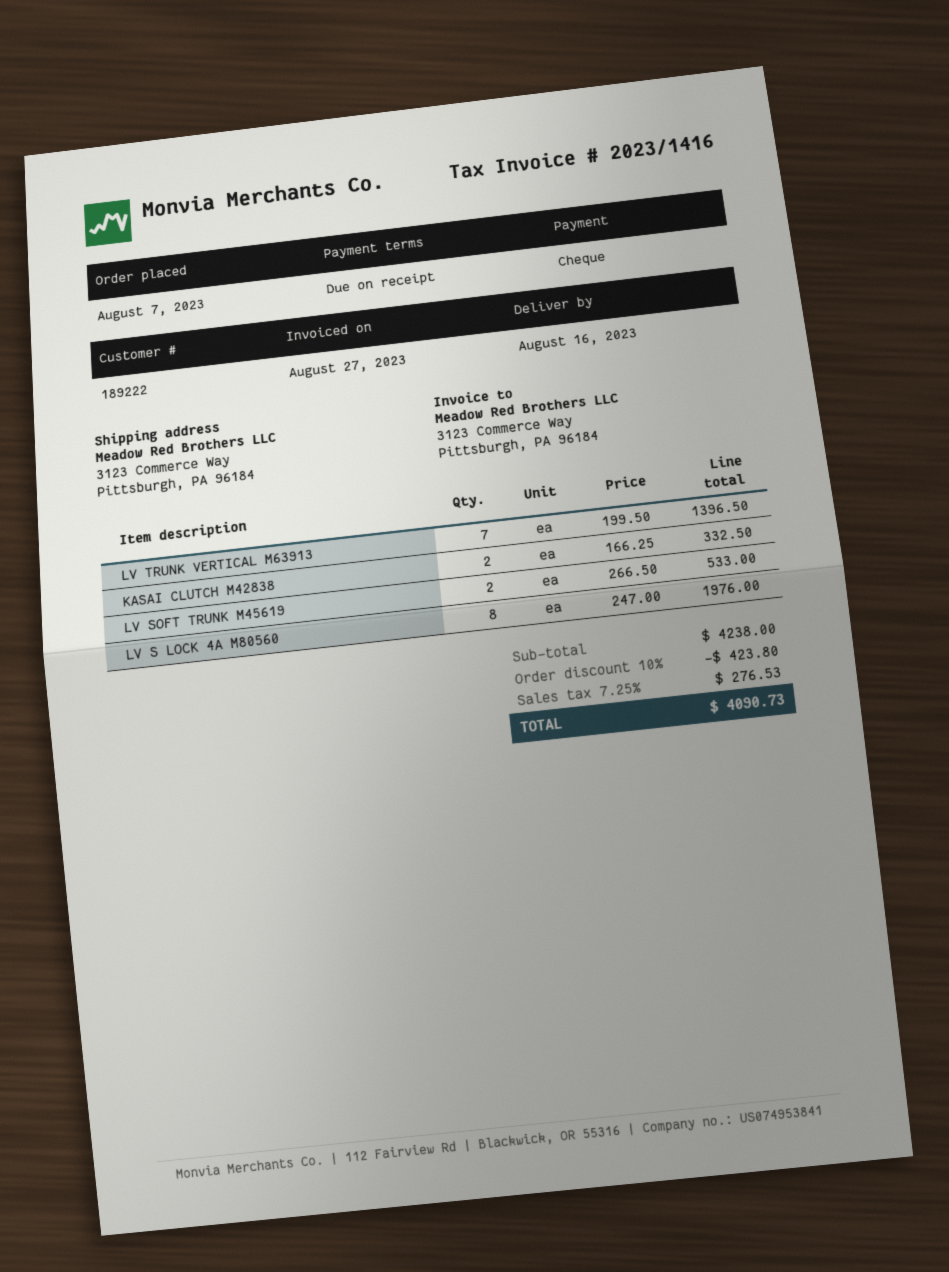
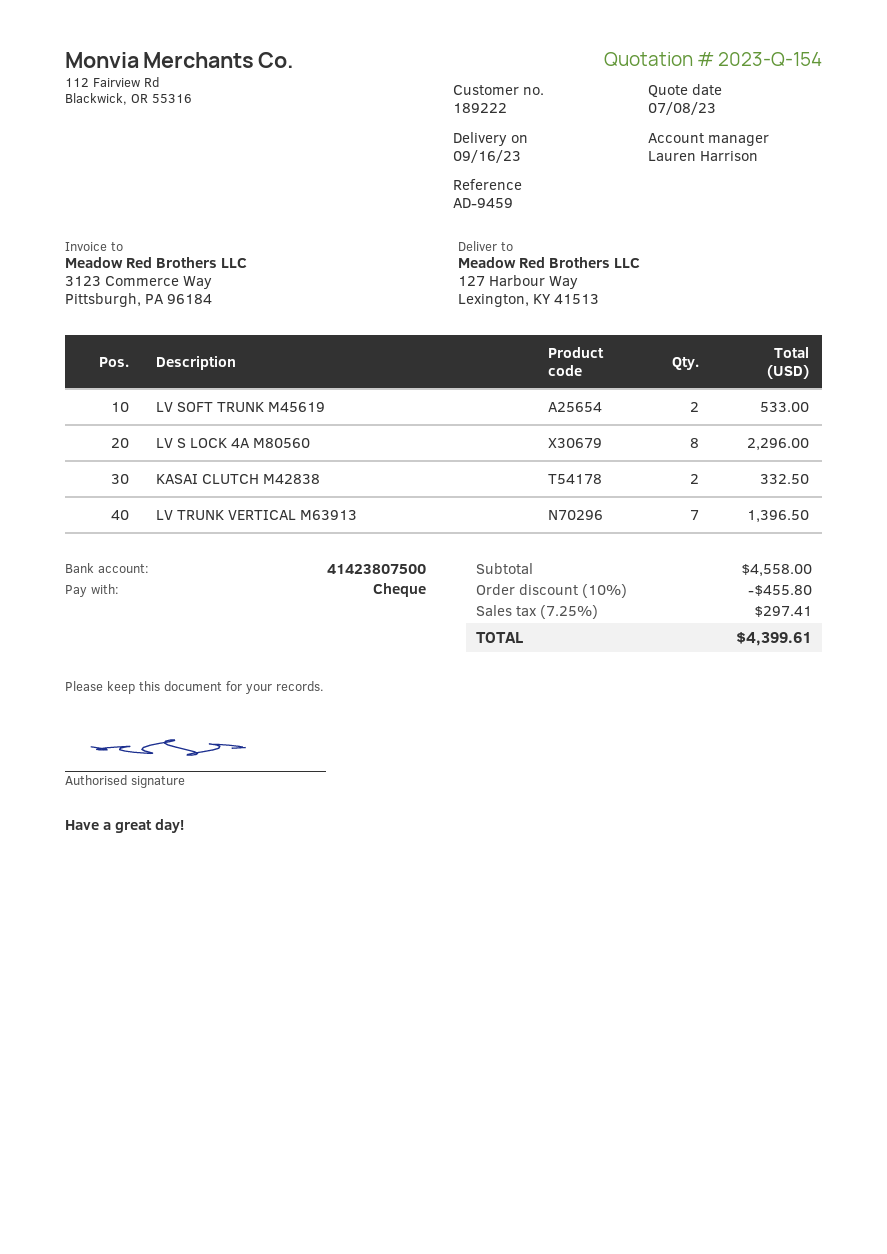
delivery date: 2023-08-16 -> 2023-09-16
ship to: 3123 Commerce Way, Pittsburgh, PA 96184 -> 127 Harbour Way, Lexington, KY 41513
LV S LOCK 4A M80560: 8 for 1976.00 -> 8 for 2296.00
subtotal: 4238.00 -> 4558.00
discount: 10% = 423.80 -> 10% = 455.80
tax: 7.25% = 276.53 -> 7.25% = 297.41
total: 4090.73 -> 4399.61

